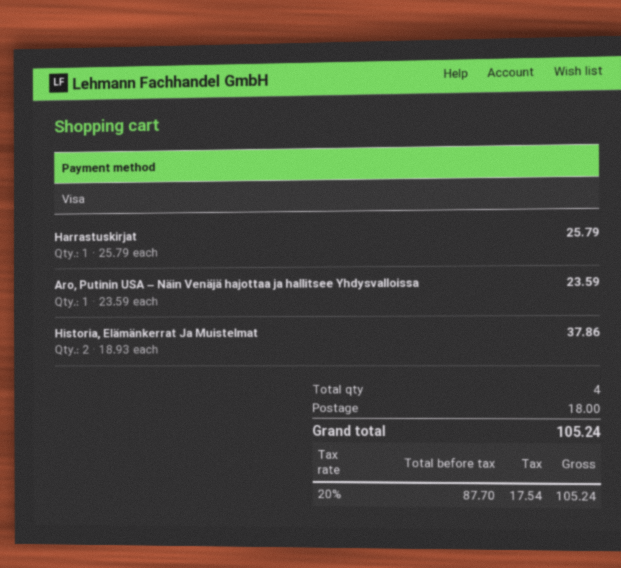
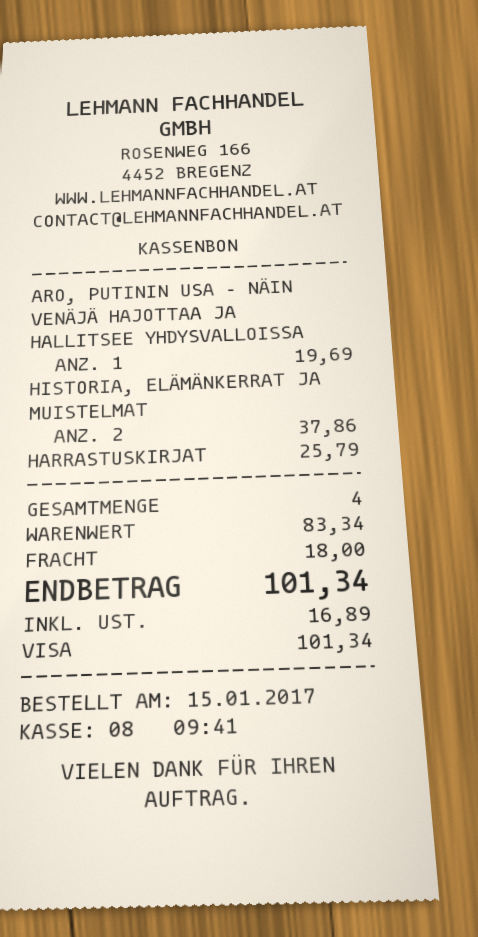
Aro, Putinin USA – Näin Venäjä hajottaa ja hallitsee Yhdysvalloissa: 1 for 23.59 -> 1 for 19.69
tax: 17.54 -> 16.89
total: 105.24 -> 101.34

